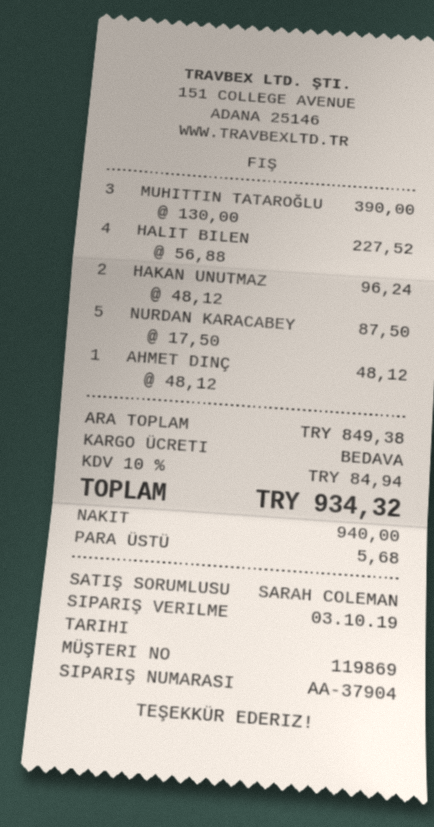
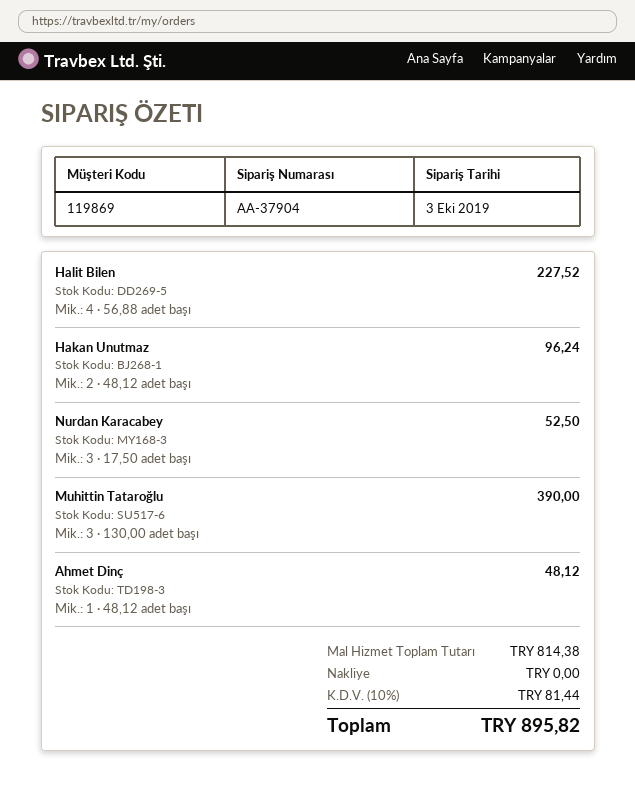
NURDAN KARACABEY: 5 x 17.50 = 87.50 -> 3 x 17.50 = 52.50
subtotal: 849.38 -> 814.38
tax: 10% = 84.94 -> 10% = 81.44
total: 934.32 -> 895.82

